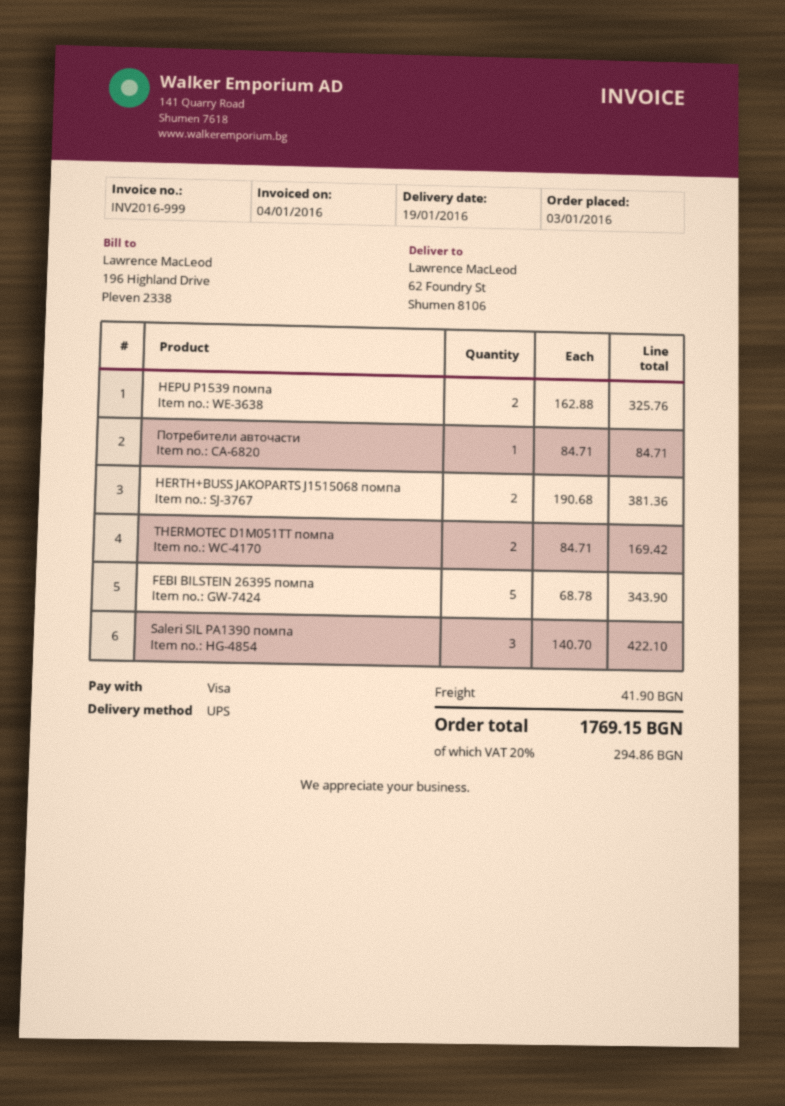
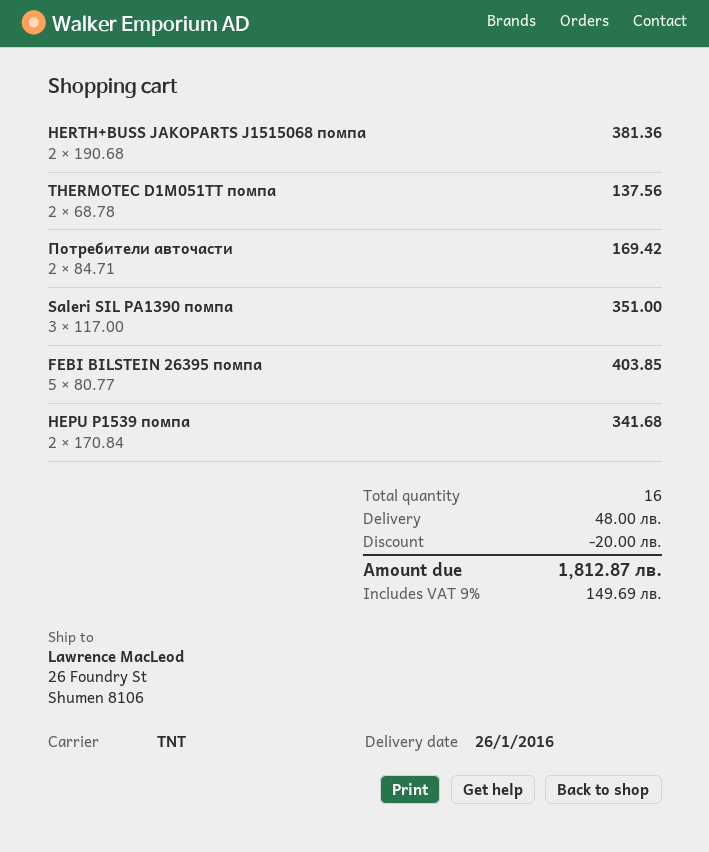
delivery date: 2016-01-19 -> 2016-01-26
shipping method: UPS -> TNT
ship to: 62 Foundry St, Shumen 8106 -> 26 Foundry St, Shumen 8106
HEPU P1539 помпа: 2 x 162.88 = 325.76 -> 2 x 170.84 = 341.68
Потребители авточасти: 1 x 84.71 = 84.71 -> 2 x 84.71 = 169.42
THERMOTEC D1M051TT помпа: 2 x 84.71 = 169.42 -> 2 x 68.78 = 137.56
FEBI BILSTEIN 26395 помпа: 5 x 68.78 = 343.90 -> 5 x 80.77 = 403.85
Saleri SIL PA1390 помпа: 3 x 140.70 = 422.10 -> 3 x 117.00 = 351.00
discount: none -> 20.00
shipping: 41.90 -> 48.00
tax: 20% = 294.86 -> 9% = 149.69
total: 1769.15 -> 1812.87

